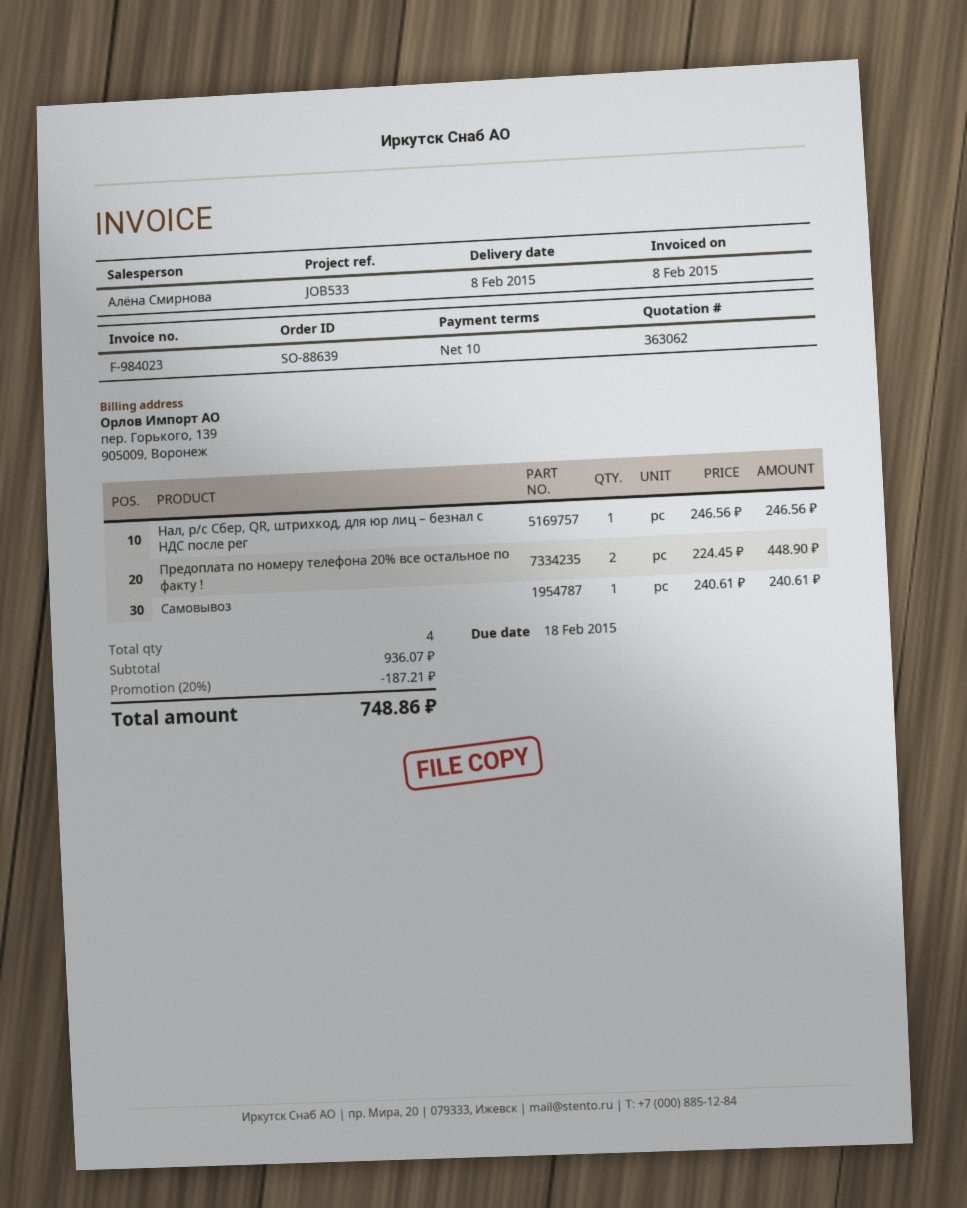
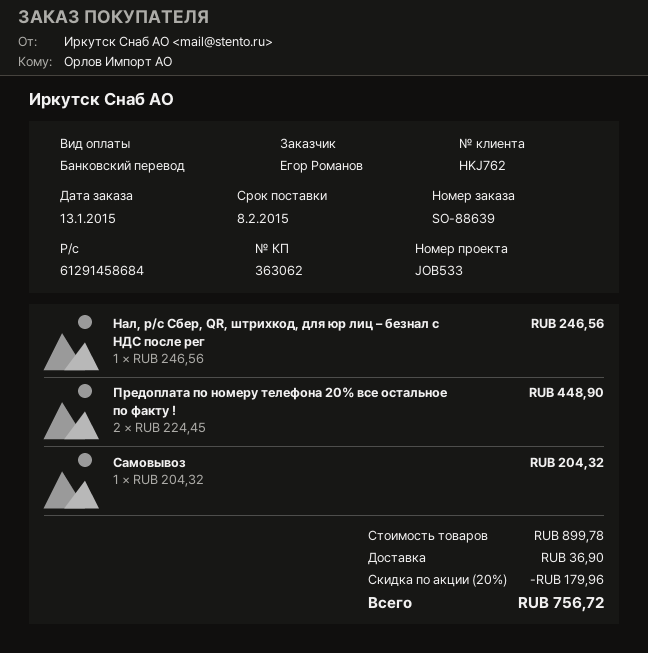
Самовывоз: 1 x 240.61 = 240.61 -> 1 x 204.32 = 204.32
subtotal: 936.07 -> 899.78
discount: 20% = 187.21 -> 20% = 179.96
shipping: none -> 36.90
total: 748.86 -> 756.72

